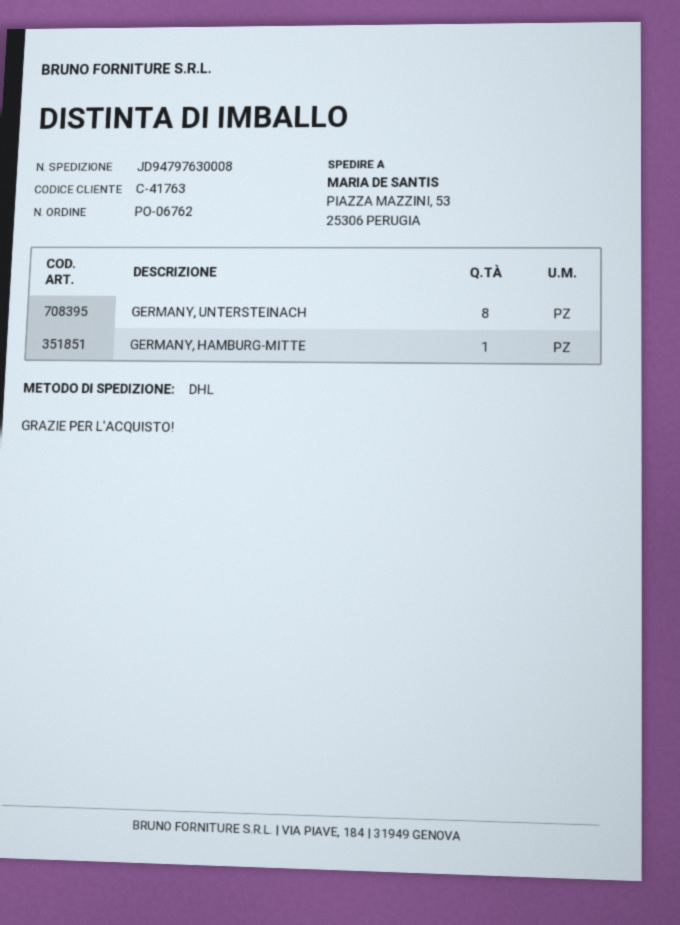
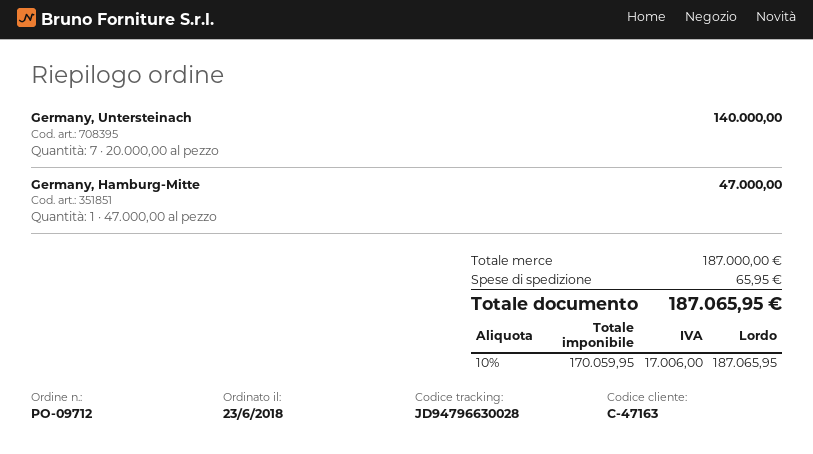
order number: PO-06762 -> PO-09712
customer number: C-41763 -> C-47163
tracking number: JD94797630008 -> JD94796630028
GERMANY, UNTERSTEINACH: 8 -> 7

